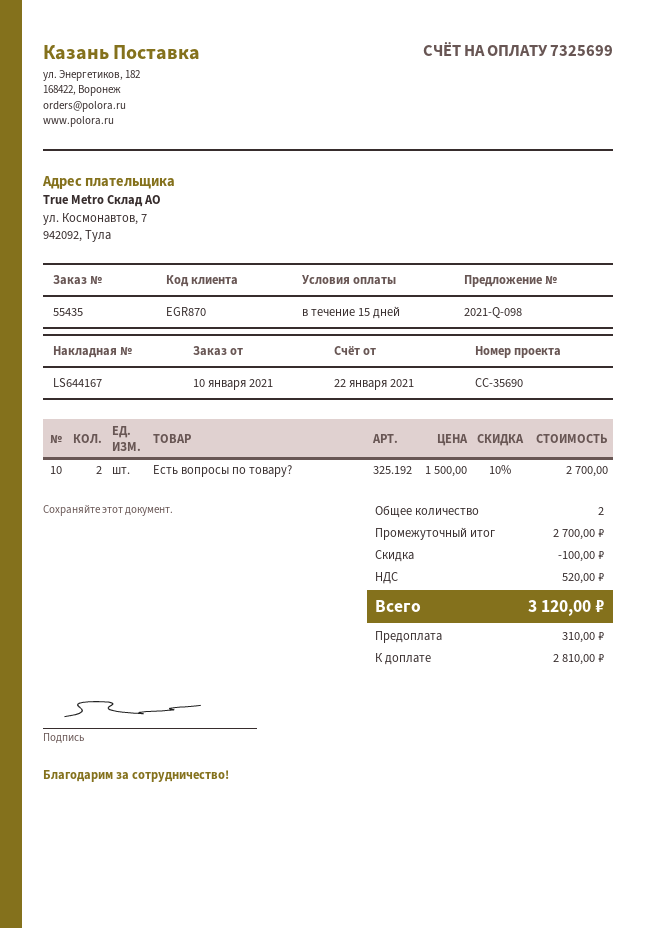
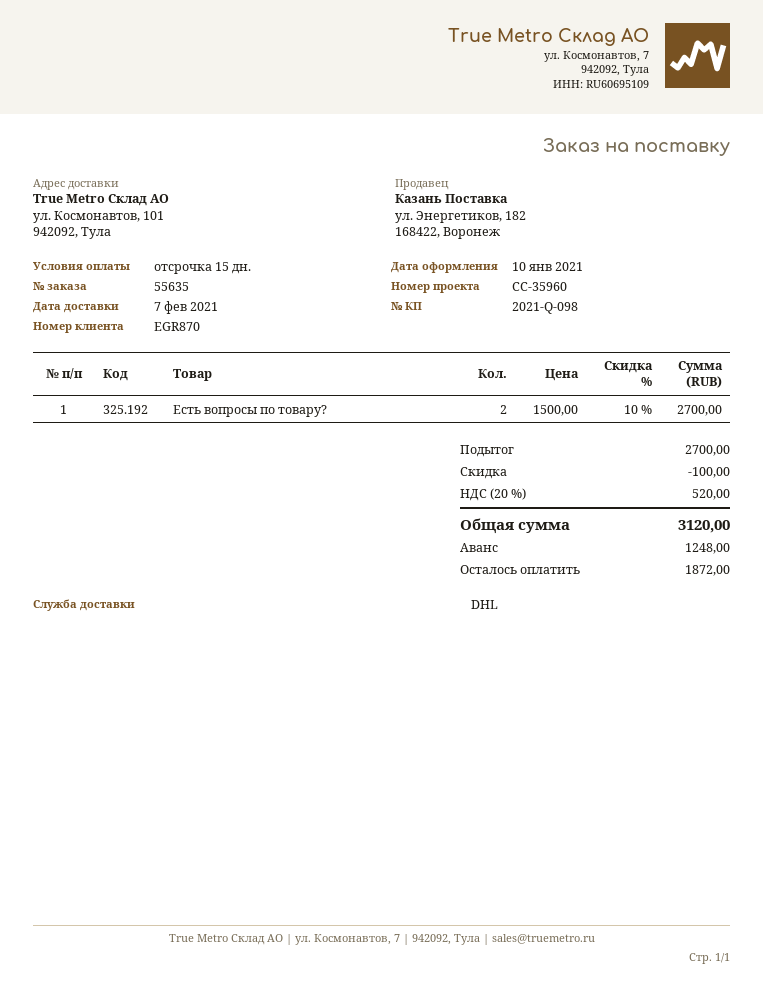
order number: 55435 -> 55635
reference: CC-35690 -> CC-35960
deposit: 310.00 -> 1248.00
balance: 2810.00 -> 1872.00

